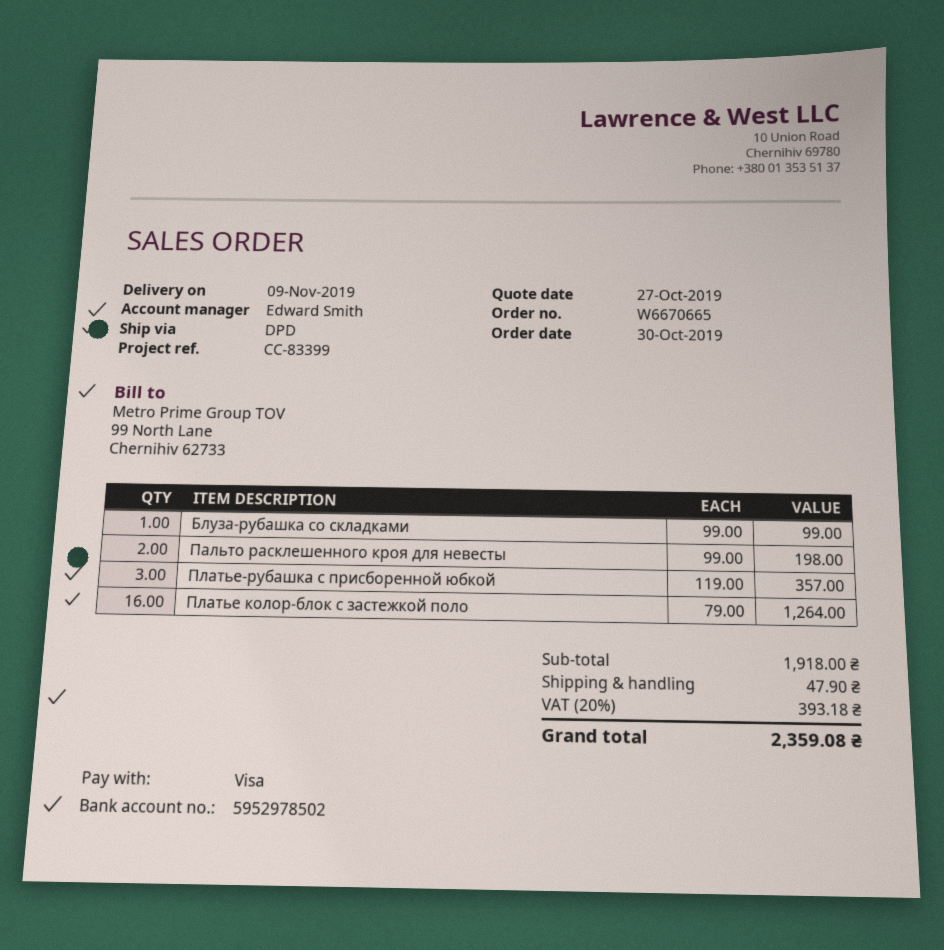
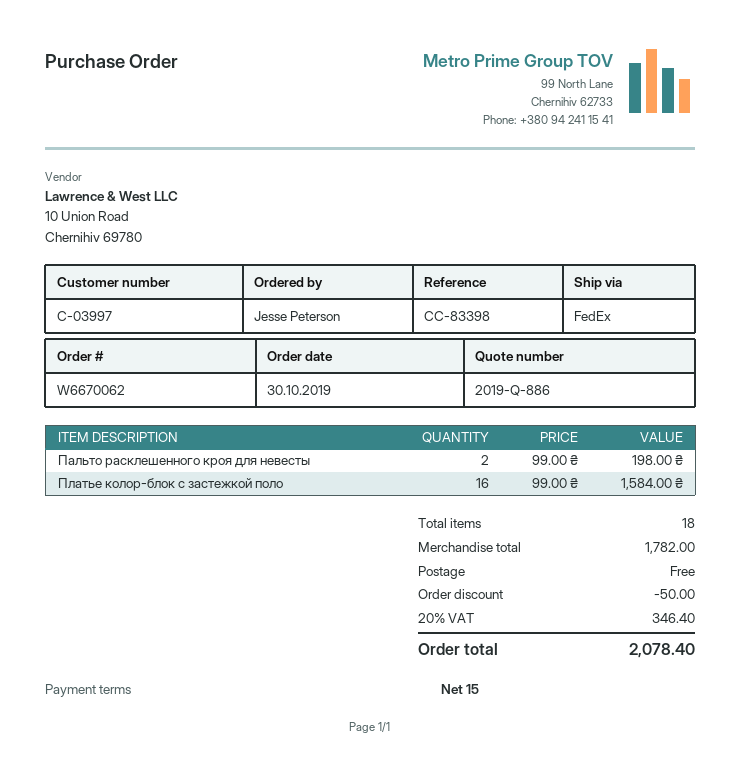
order number: W6670665 -> W6670062
reference: CC-83399 -> CC-83398
shipping method: DPD -> FedEx
Блуза-рубашка со складками: 1 x 99.00 = 99.00 -> none
Платье-рубашка с присборенной юбкой: 3 x 119.00 = 357.00 -> none
Платье колор-блок с застежкой поло: 16 x 79.00 = 1264.00 -> 16 x 99.00 = 1584.00
subtotal: 1918.00 -> 1782.00
discount: none -> 50.00
shipping: 47.90 -> 0.00
tax: 20% = 393.18 -> 20% = 346.40
total: 2359.08 -> 2078.40

